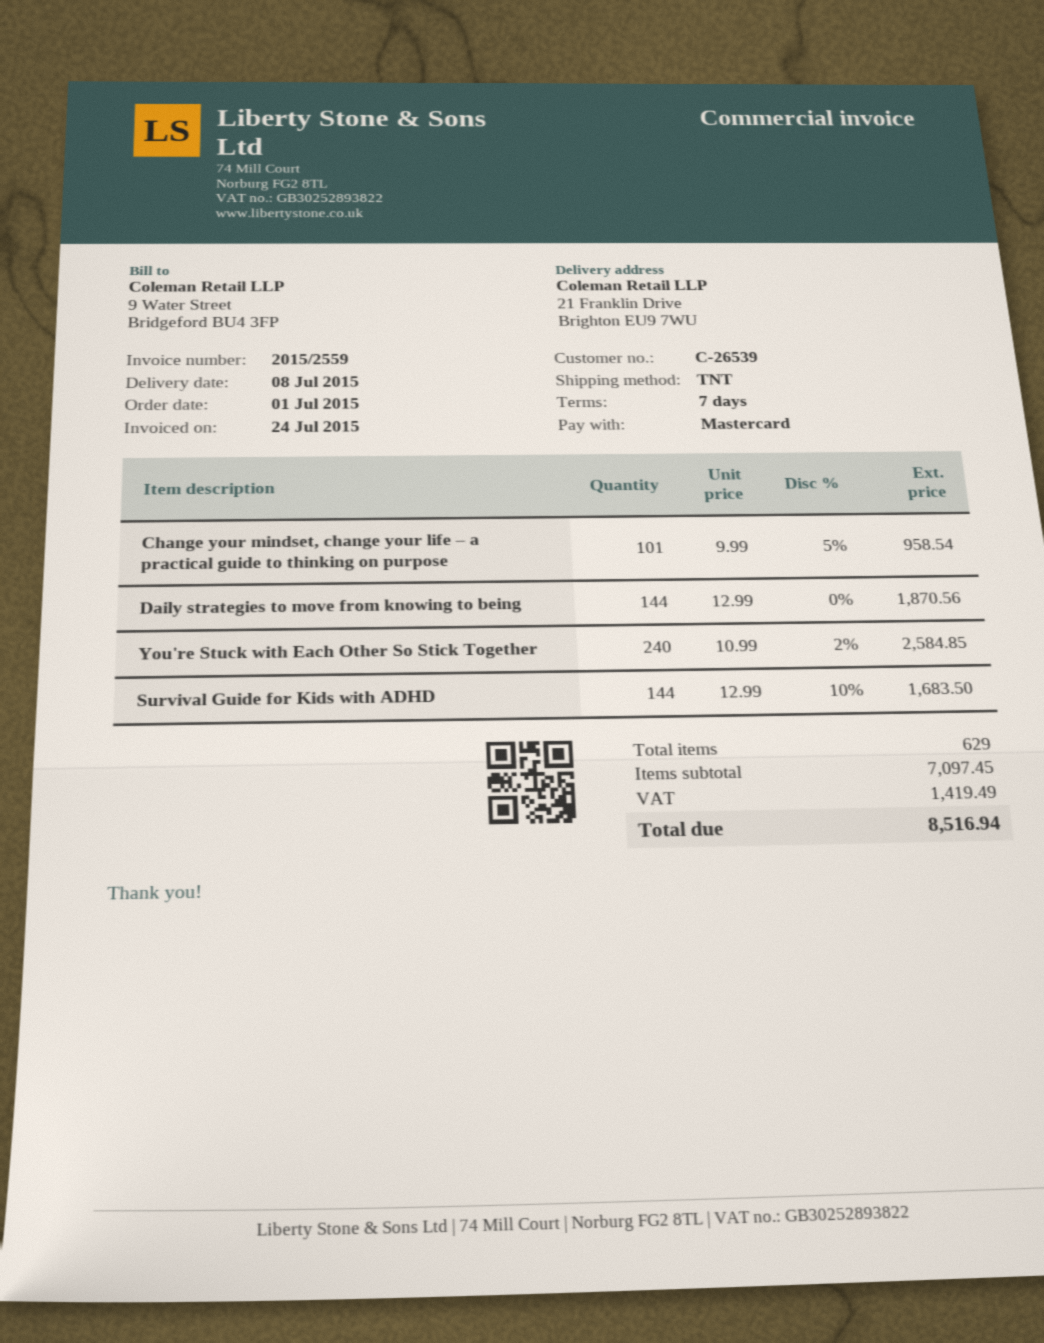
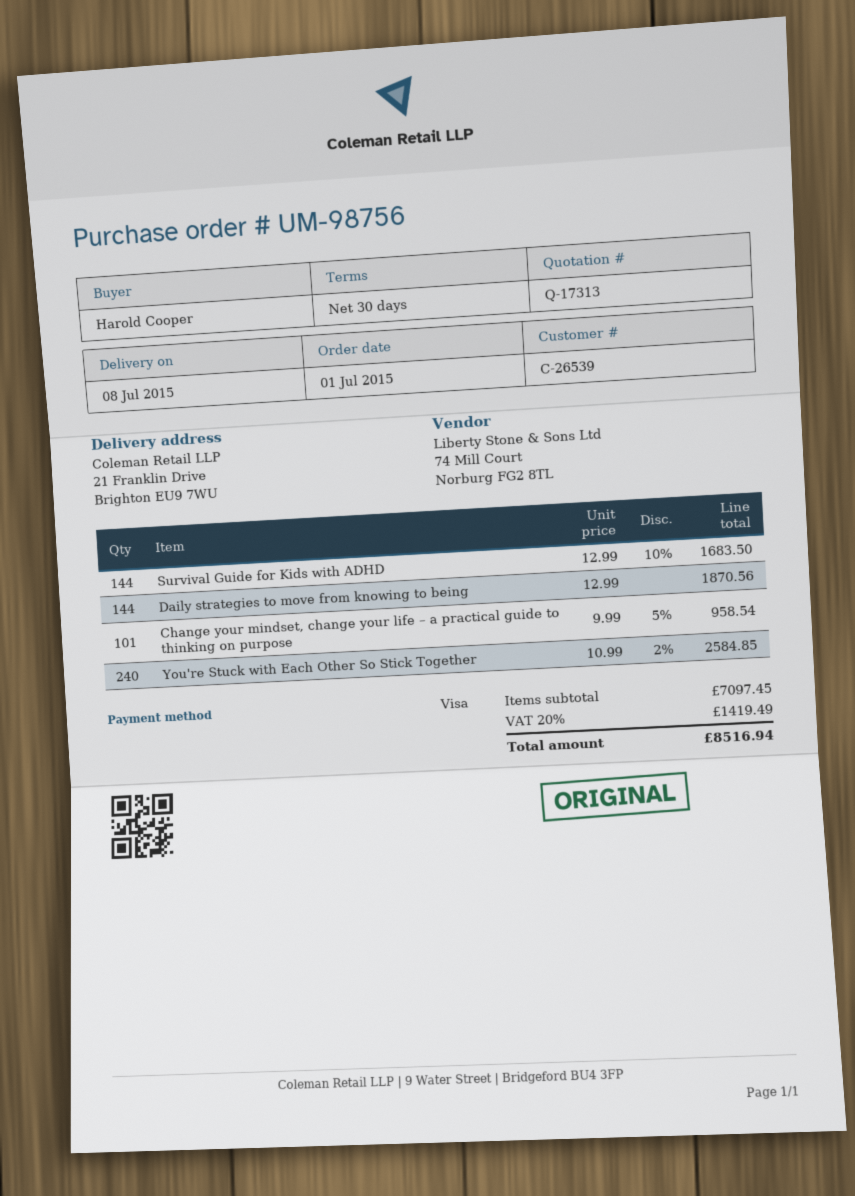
payment terms: 7 days -> 30 days
payment method: Mastercard -> Visa

